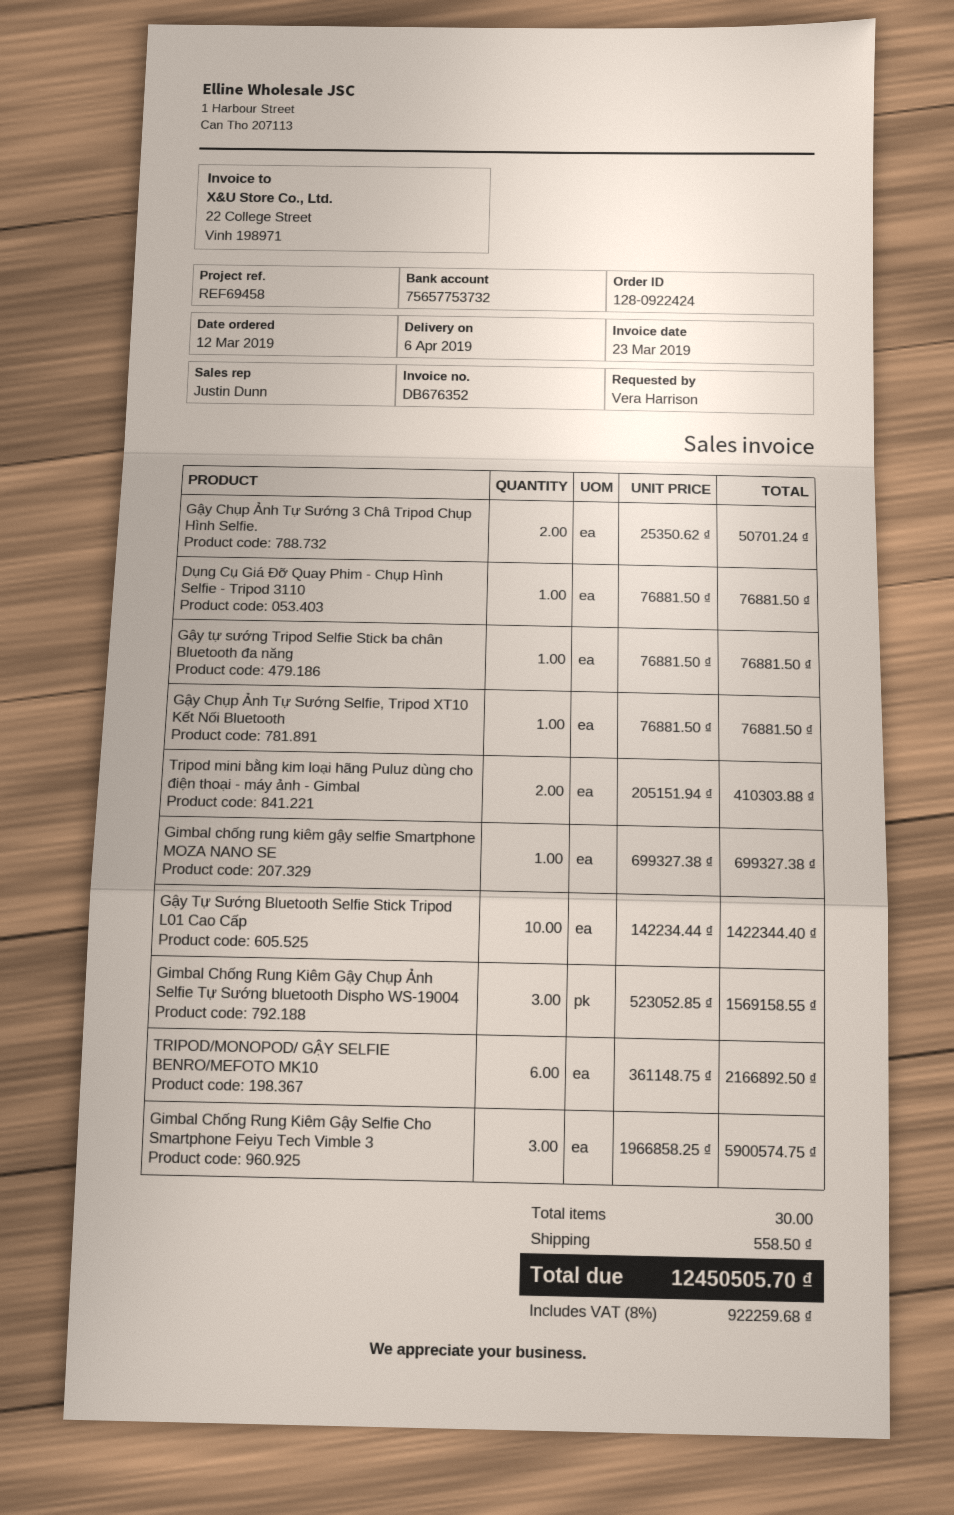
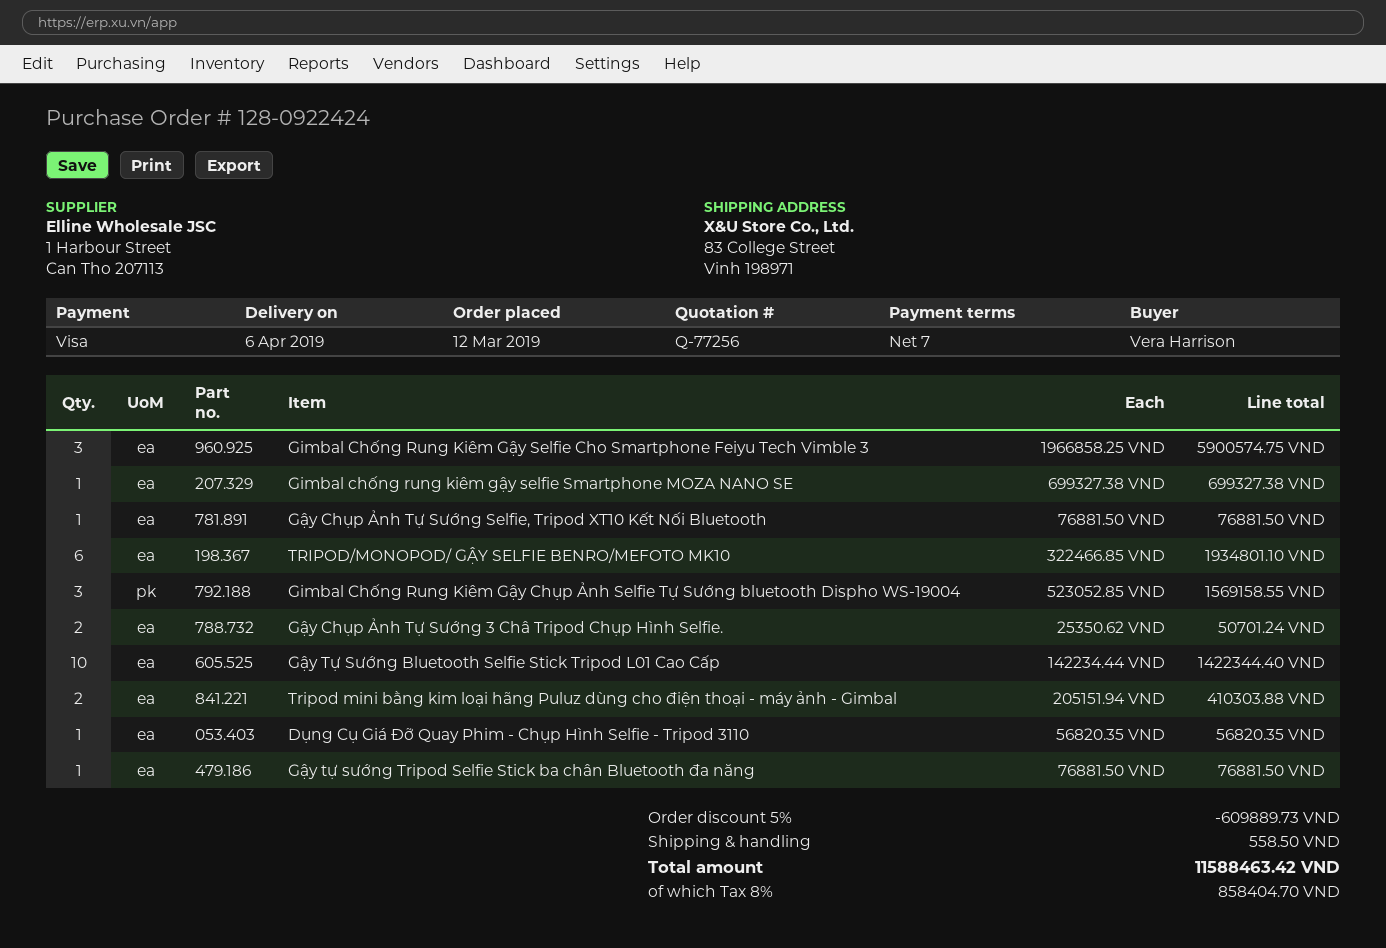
Dụng Cụ Giá Đỡ Quay Phim - Chụp Hình Selfie - Tripod 3110: 1 x 76881.50 = 76881.50 -> 1 x 56820.35 = 56820.35
TRIPOD/MONOPOD/ GẬY SELFIE BENRO/MEFOTO MK10: 6 x 361148.75 = 2166892.50 -> 6 x 322466.85 = 1934801.10
discount: none -> 5% = 609889.73
tax: 8% = 922259.68 -> 8% = 858404.70
total: 12450505.70 -> 11588463.42

